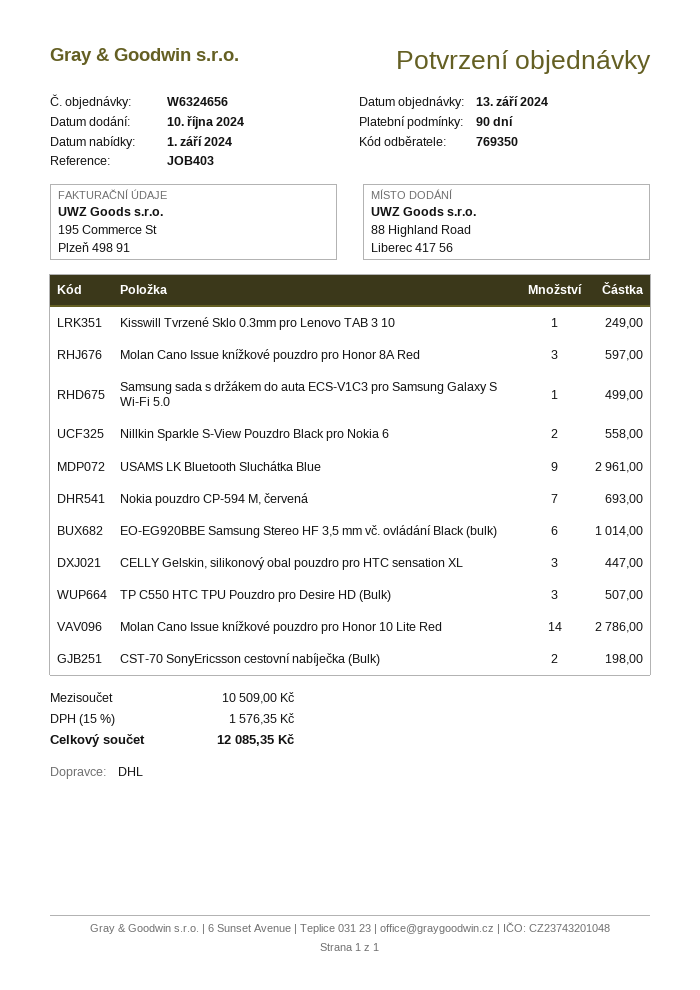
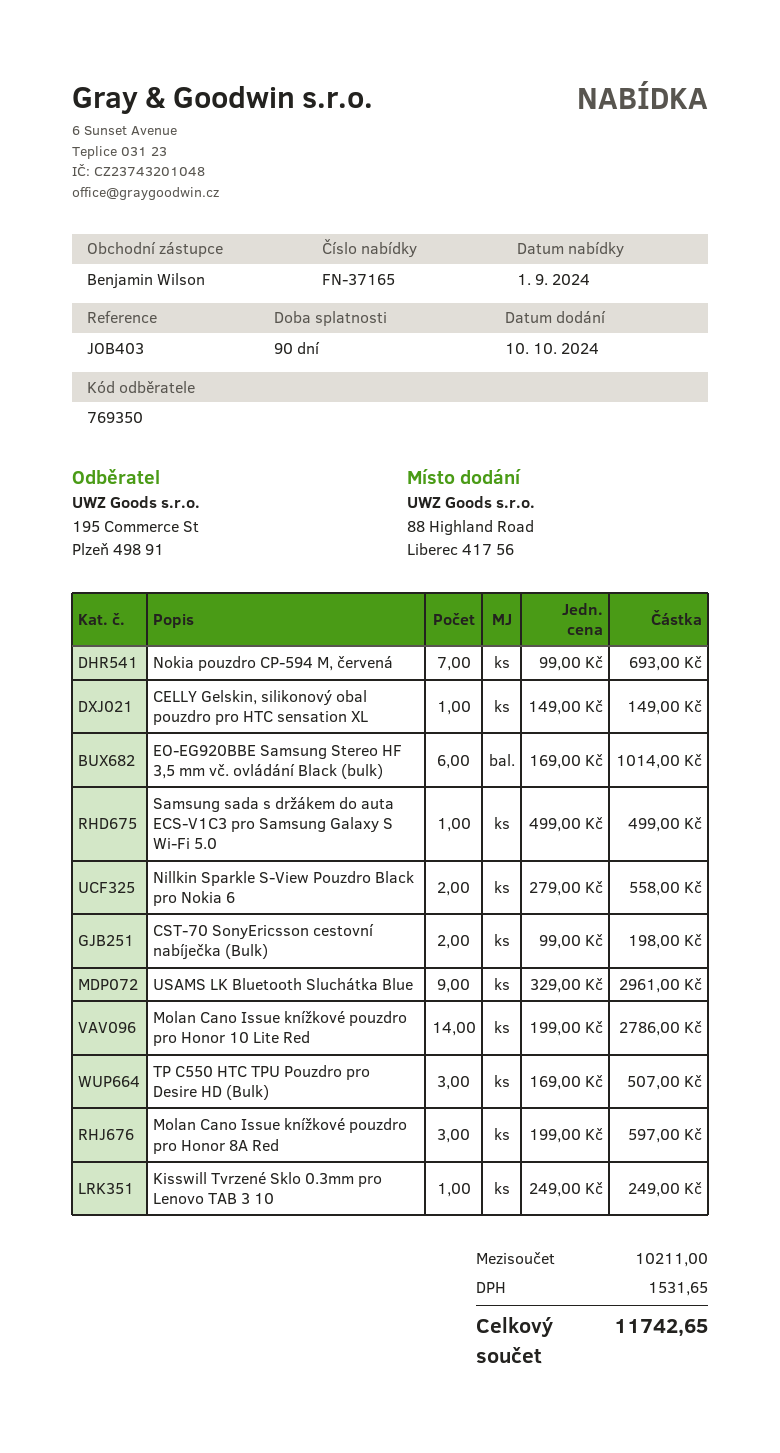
CELLY Gelskin, silikonový obal pouzdro pro HTC sensation XL: 3 for 447.00 -> 1 for 149.00
subtotal: 10509.00 -> 10211.00
tax: 1576.35 -> 1531.65
total: 12085.35 -> 11742.65

